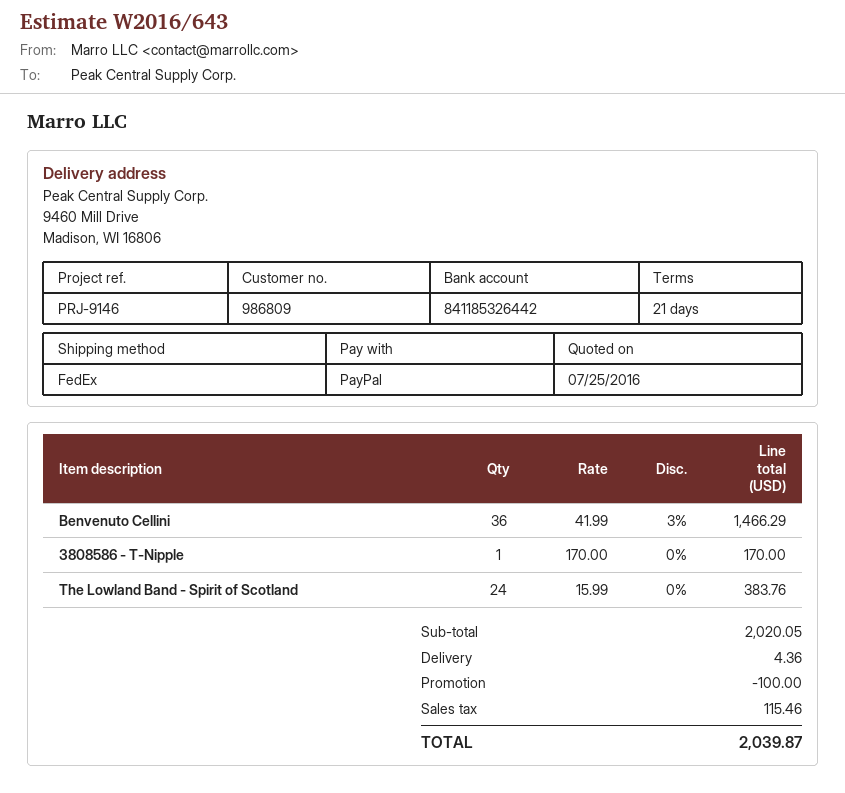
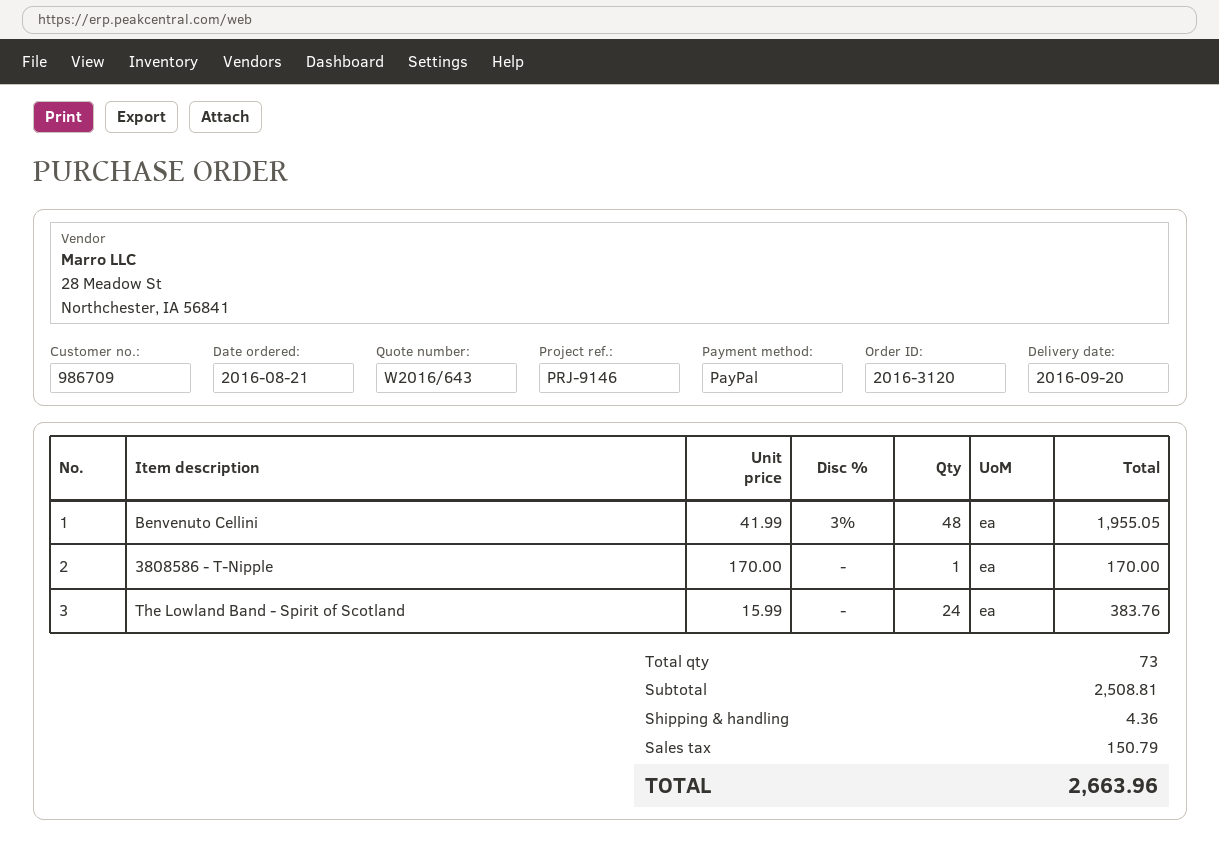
customer number: 986809 -> 986709
Benvenuto Cellini: 36 x 41.99 - 3% = 1466.29 -> 48 x 41.99 - 3% = 1955.05
subtotal: 2020.05 -> 2508.81
discount: 100.00 -> none
tax: 115.46 -> 150.79
total: 2039.87 -> 2663.96

